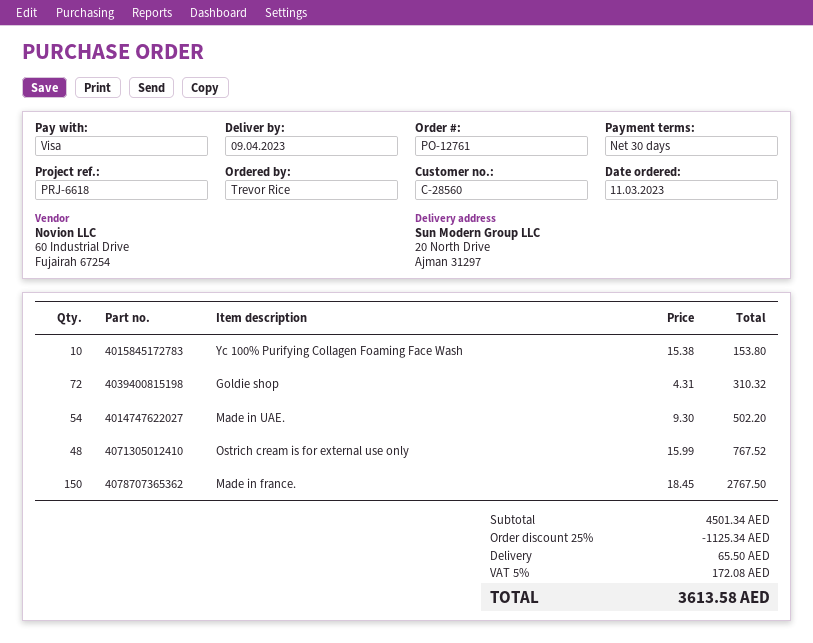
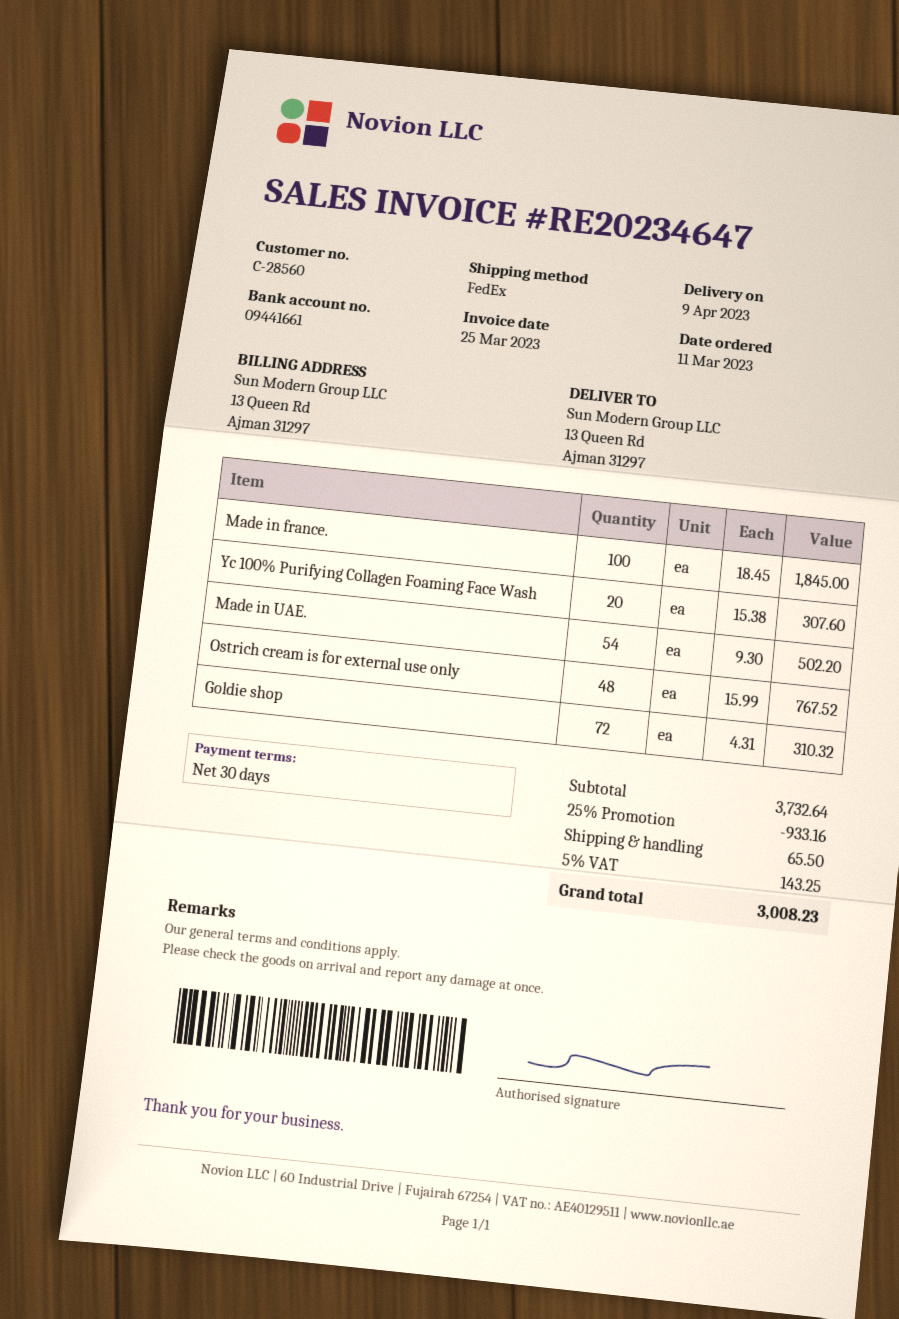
ship to: 20 North Drive, Ajman 31297 -> 13 Queen Rd, Ajman 31297
Yc 100% Purifying Collagen Foaming Face Wash: 10 x 15.38 = 153.80 -> 20 x 15.38 = 307.60
Made in france.: 150 x 18.45 = 2767.50 -> 100 x 18.45 = 1845.00
subtotal: 4501.34 -> 3732.64
discount: 25% = 1125.34 -> 25% = 933.16
tax: 5% = 172.08 -> 5% = 143.25
total: 3613.58 -> 3008.23

